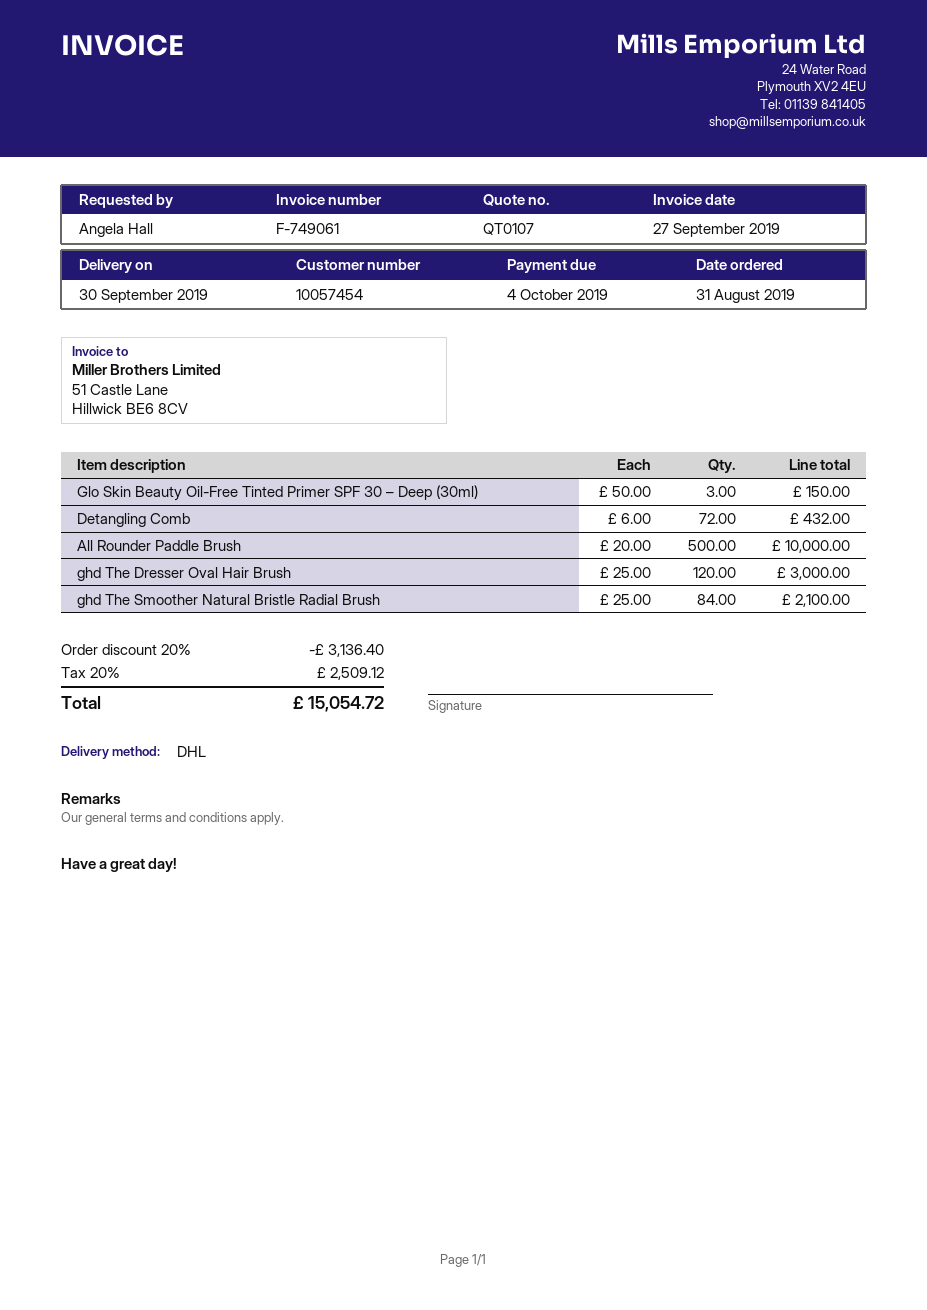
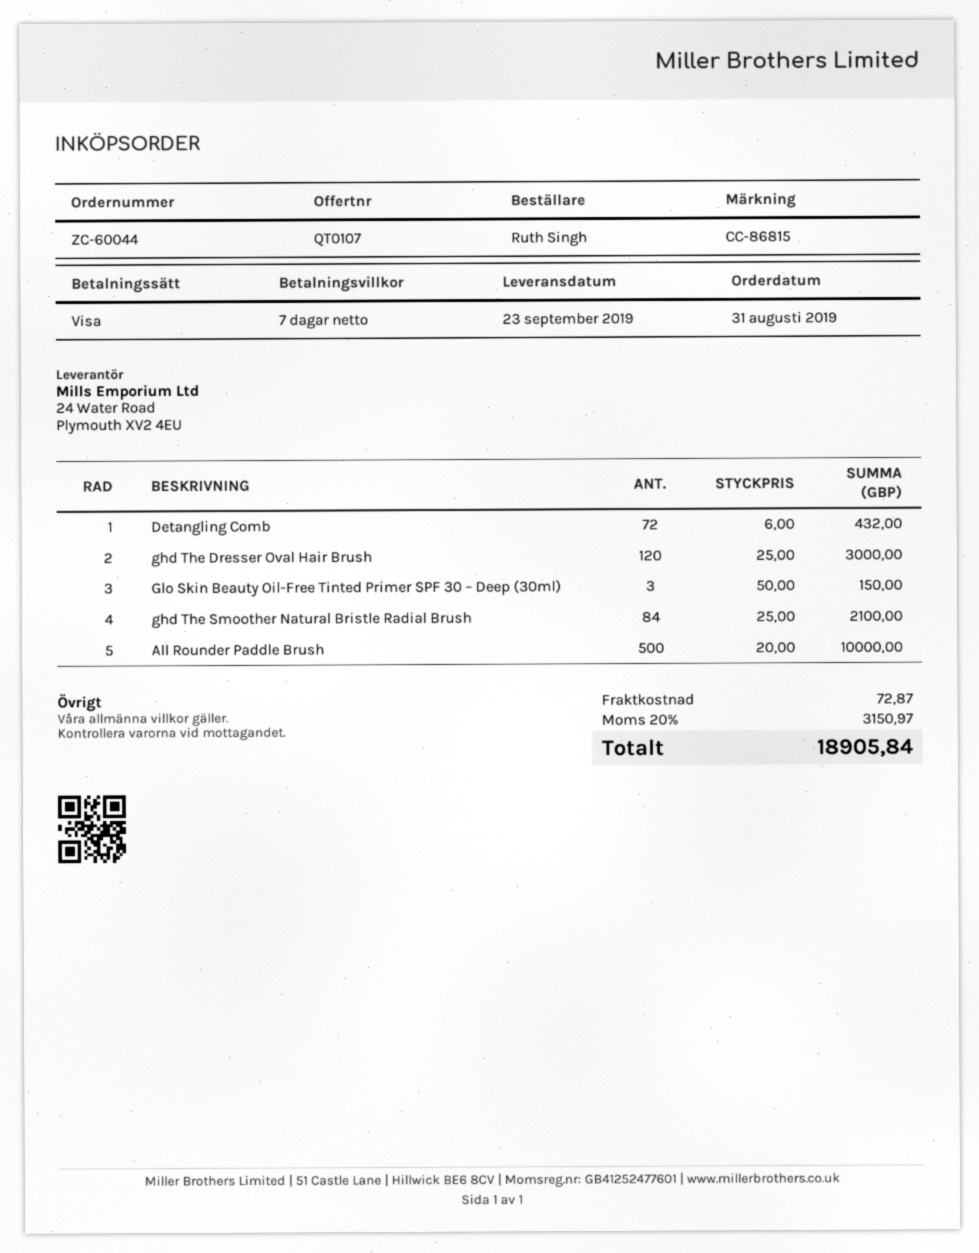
delivery date: 2019-09-30 -> 2019-09-23
ordered by: Angela Hall -> Ruth Singh
discount: 20% = 3136.40 -> none
shipping: none -> 72.87
tax: 20% = 2509.12 -> 20% = 3150.97
total: 15054.72 -> 18905.84

